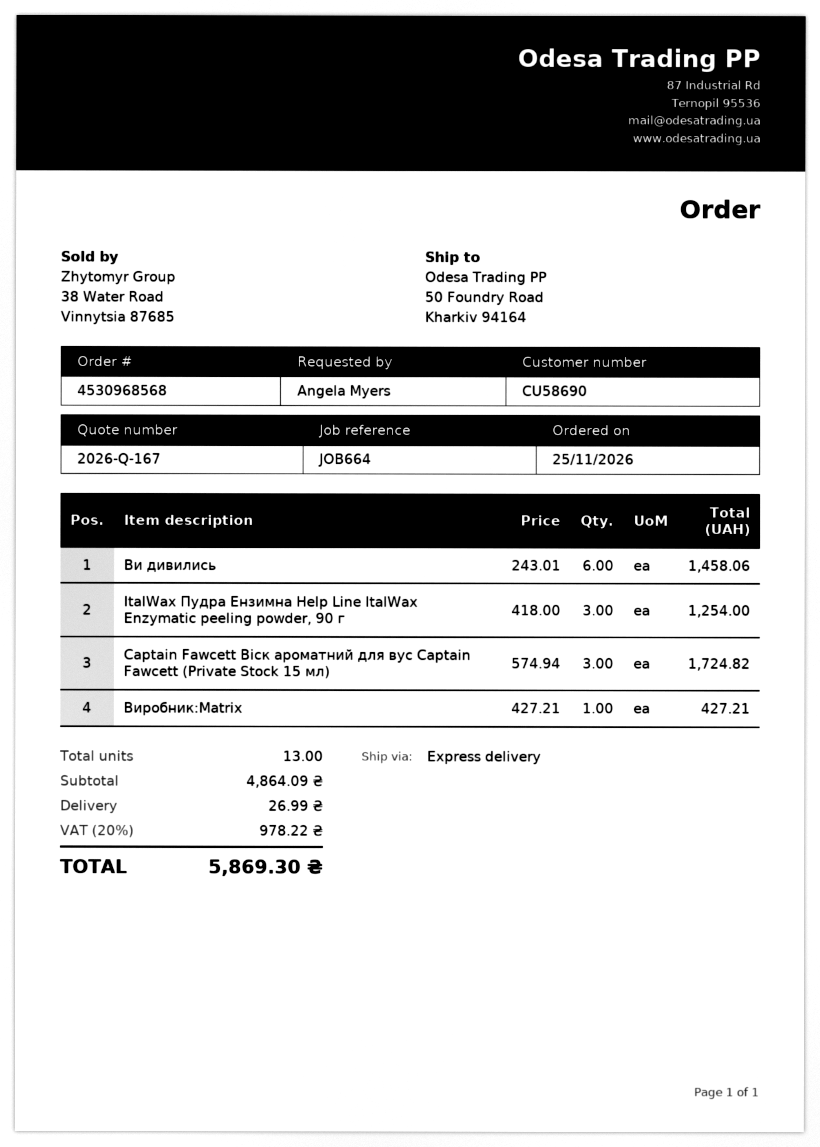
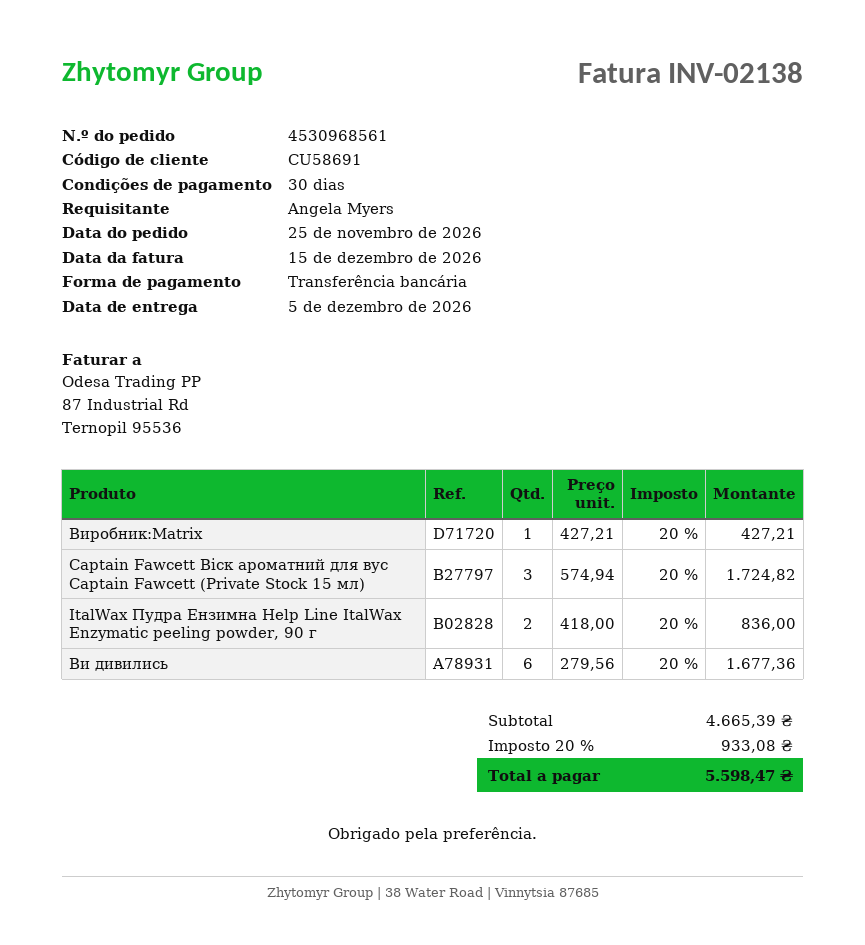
order number: 4530968568 -> 4530968561
customer number: CU58690 -> CU58691
Ви дивились: 6 x 243.01 = 1458.06 -> 6 x 279.56 = 1677.36
ItalWax Пудра Ензимна Help Line ItalWax Enzymatic peeling powder, 90 г: 3 x 418.00 = 1254.00 -> 2 x 418.00 = 836.00
subtotal: 4864.09 -> 4665.39
shipping: 26.99 -> none
tax: 20% = 978.22 -> 20% = 933.08
total: 5869.30 -> 5598.47

